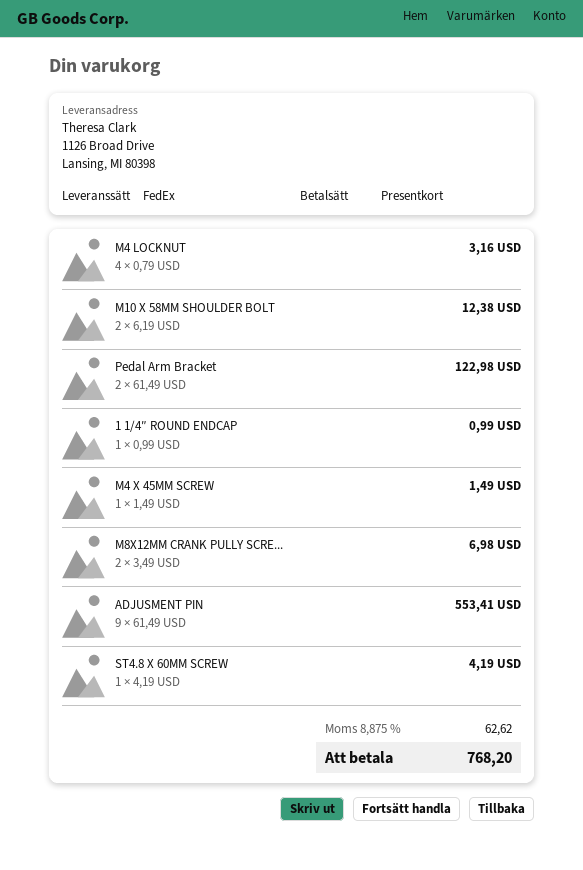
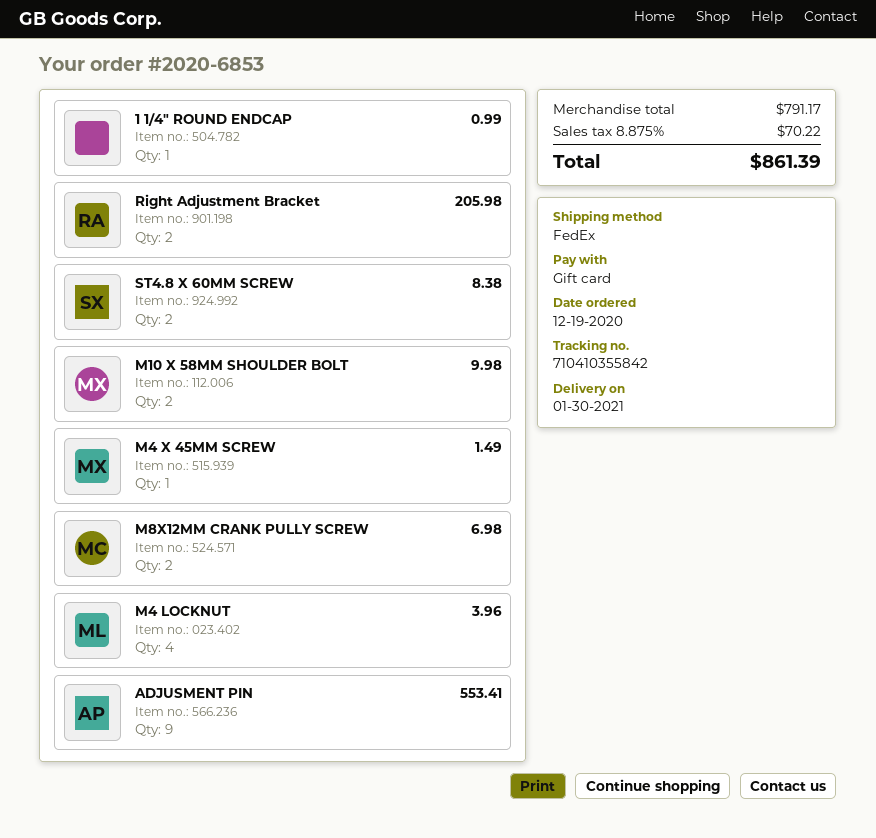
M4 LOCKNUT: 4 for 3.16 -> 4 for 3.96
M10 X 58MM SHOULDER BOLT: 2 for 12.38 -> 2 for 9.98
Pedal Arm Bracket: 2 for 122.98 -> none
ST4.8 X 60MM SCREW: 1 for 4.19 -> 2 for 8.38
Right Adjustment Bracket: none -> 2 for 205.98
tax: 8.875% = 62.62 -> 8.875% = 70.22
total: 768.20 -> 861.39

